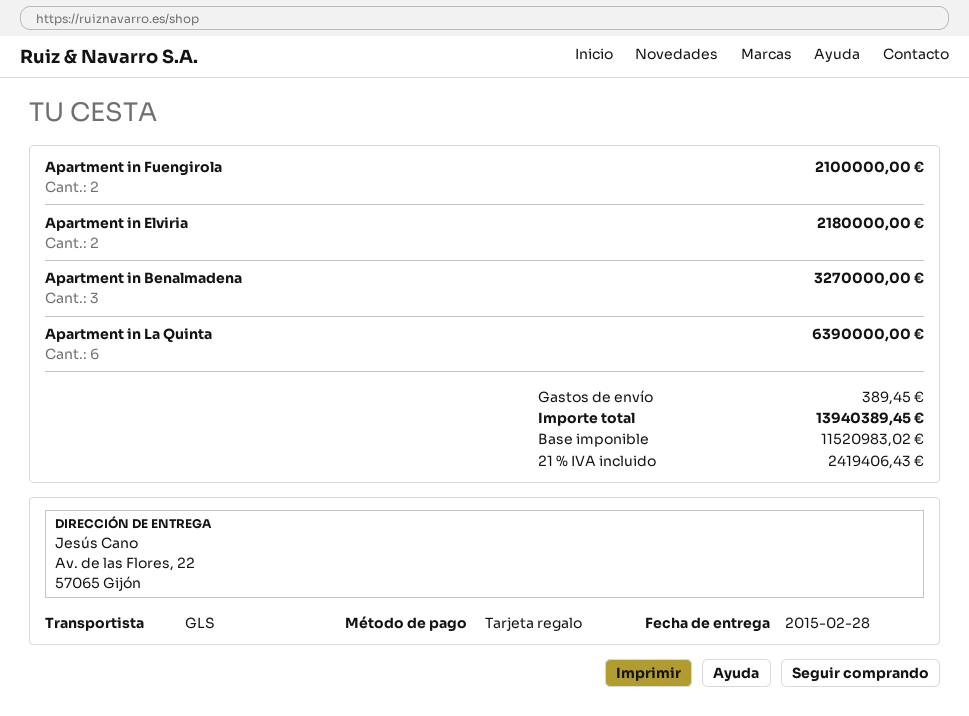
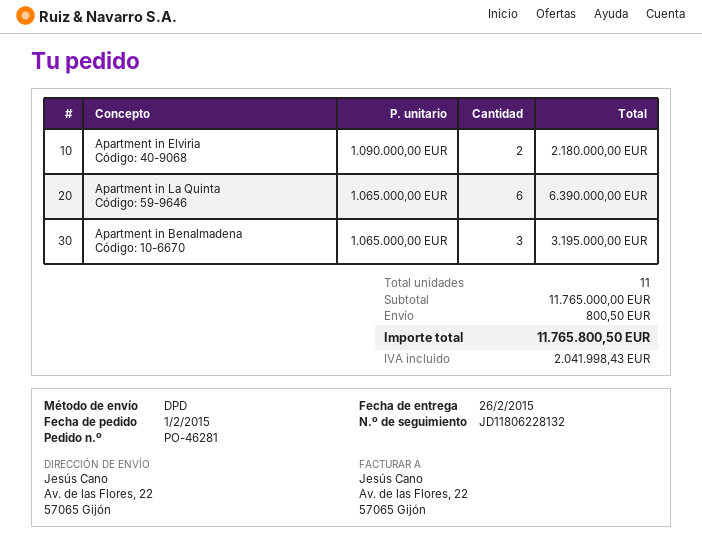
delivery date: 2015-02-28 -> 2015-02-26
shipping method: GLS -> DPD
Apartment in Fuengirola: 2 for 2100000.00 -> none
Apartment in Benalmadena: 3 for 3270000.00 -> 3 for 3195000.00
shipping: 389.45 -> 800.50
tax: 2419406.43 -> 2041998.43
total: 13940389.45 -> 11765800.50

